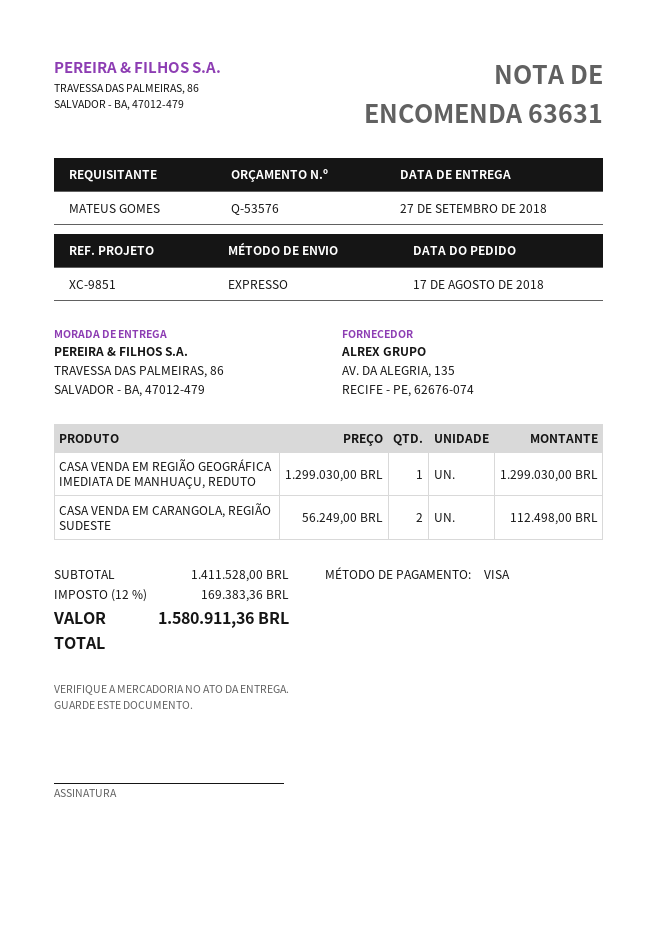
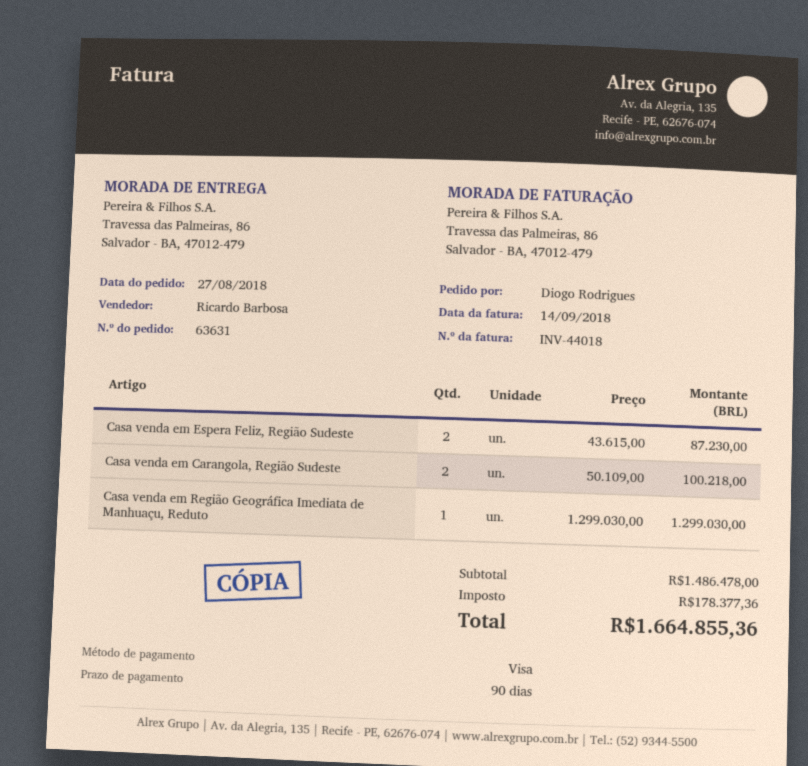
order date: 2018-08-17 -> 2018-08-27
ordered by: MATEUS GOMES -> Diogo Rodrigues
CASA VENDA EM CARANGOLA, REGIÃO SUDESTE: 2 x 56249.00 = 112498.00 -> 2 x 50109.00 = 100218.00
Casa venda em Espera Feliz, Região Sudeste: none -> 2 x 43615.00 = 87230.00
subtotal: 1411528.00 -> 1486478.00
tax: 169383.36 -> 178377.36
total: 1580911.36 -> 1664855.36

